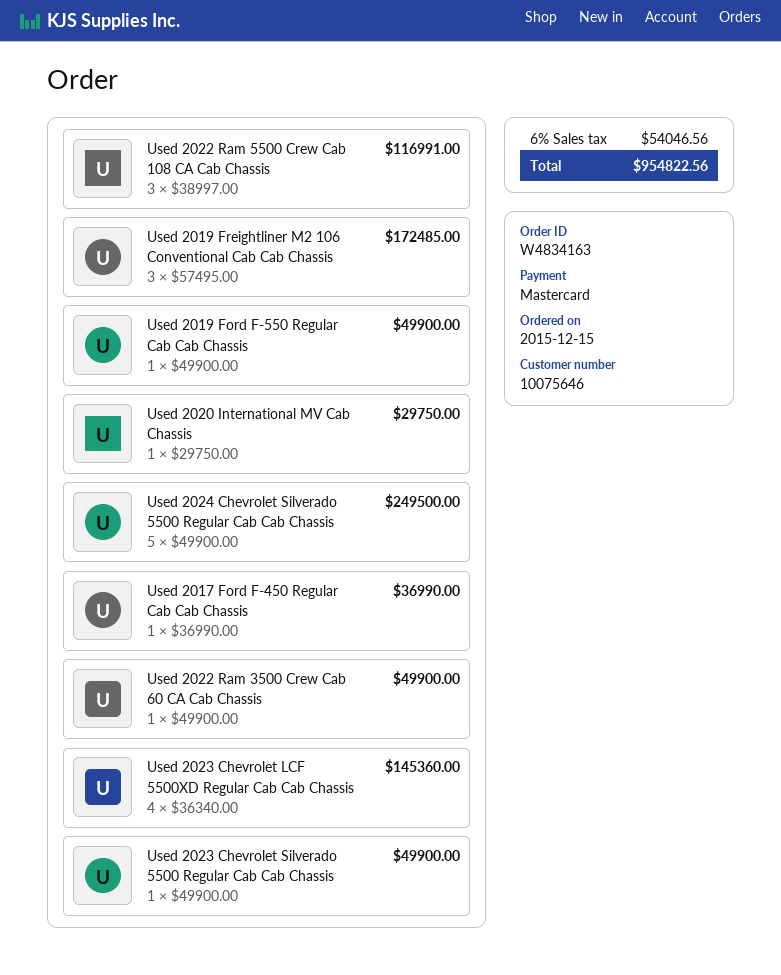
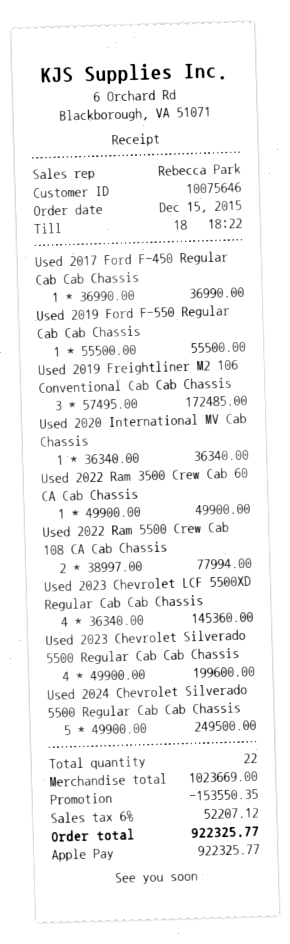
payment method: Mastercard -> Apple Pay
Used 2022 Ram 5500 Crew Cab 108 CA Cab Chassis: 3 x 38997.00 = 116991.00 -> 2 x 38997.00 = 77994.00
Used 2019 Ford F-550 Regular Cab Cab Chassis: 1 x 49900.00 = 49900.00 -> 1 x 55500.00 = 55500.00
Used 2020 International MV Cab Chassis: 1 x 29750.00 = 29750.00 -> 1 x 36340.00 = 36340.00
Used 2023 Chevrolet Silverado 5500 Regular Cab Cab Chassis: 1 x 49900.00 = 49900.00 -> 4 x 49900.00 = 199600.00
discount: none -> 153550.35
tax: 6% = 54046.56 -> 6% = 52207.12
total: 954822.56 -> 922325.77

